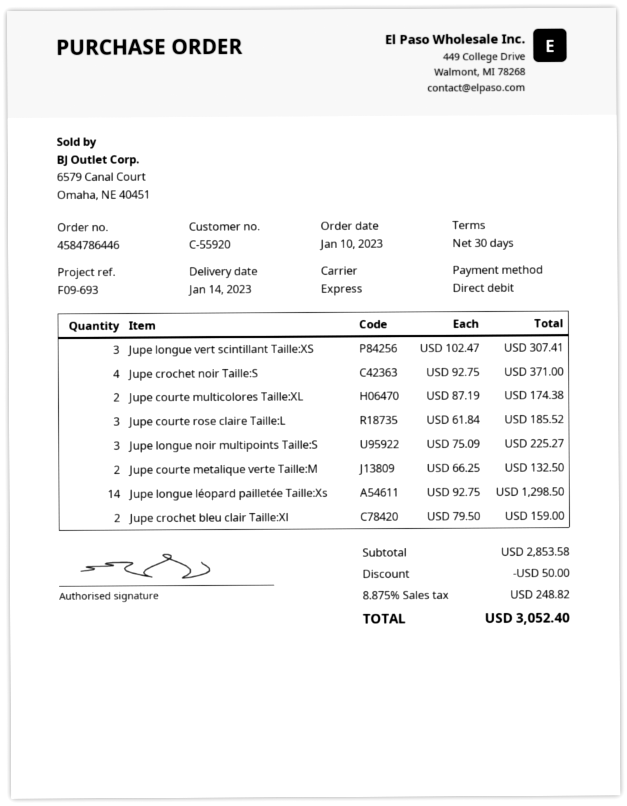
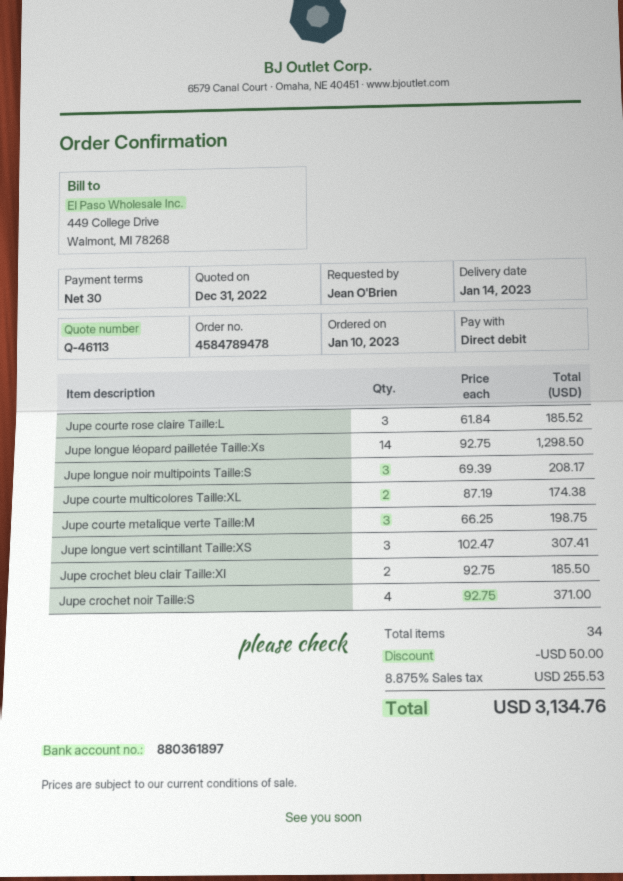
order number: 4584786446 -> 4584789478
Jupe longue noir multipoints Taille:S: 3 x 75.09 = 225.27 -> 3 x 69.39 = 208.17
Jupe courte metalique verte Taille:M: 2 x 66.25 = 132.50 -> 3 x 66.25 = 198.75
Jupe crochet bleu clair Taille:Xl: 2 x 79.50 = 159.00 -> 2 x 92.75 = 185.50
tax: 8.875% = 248.82 -> 8.875% = 255.53
total: 3052.40 -> 3134.76

